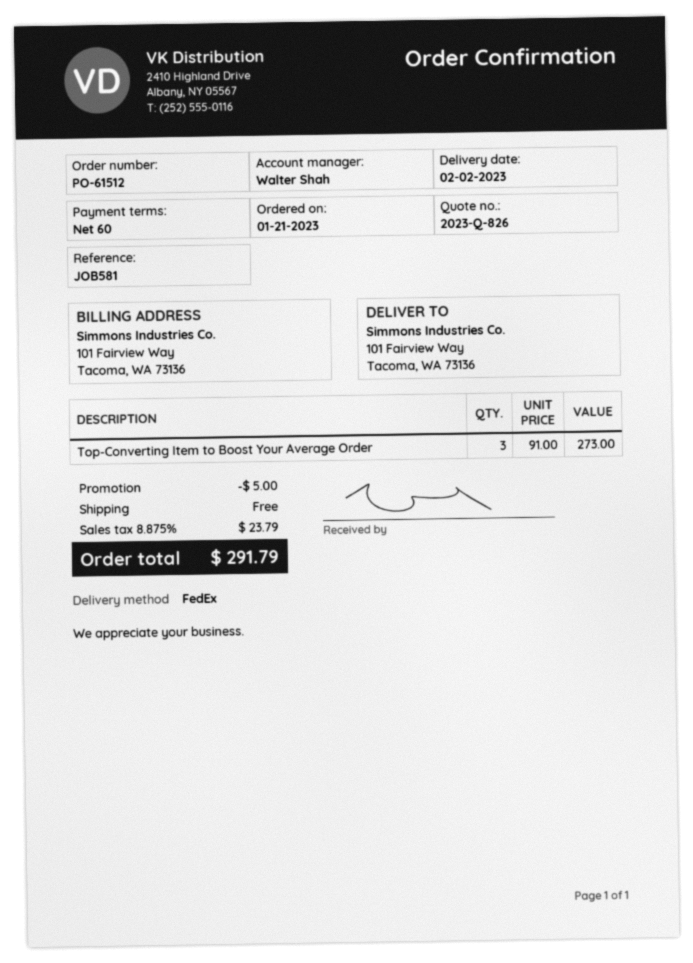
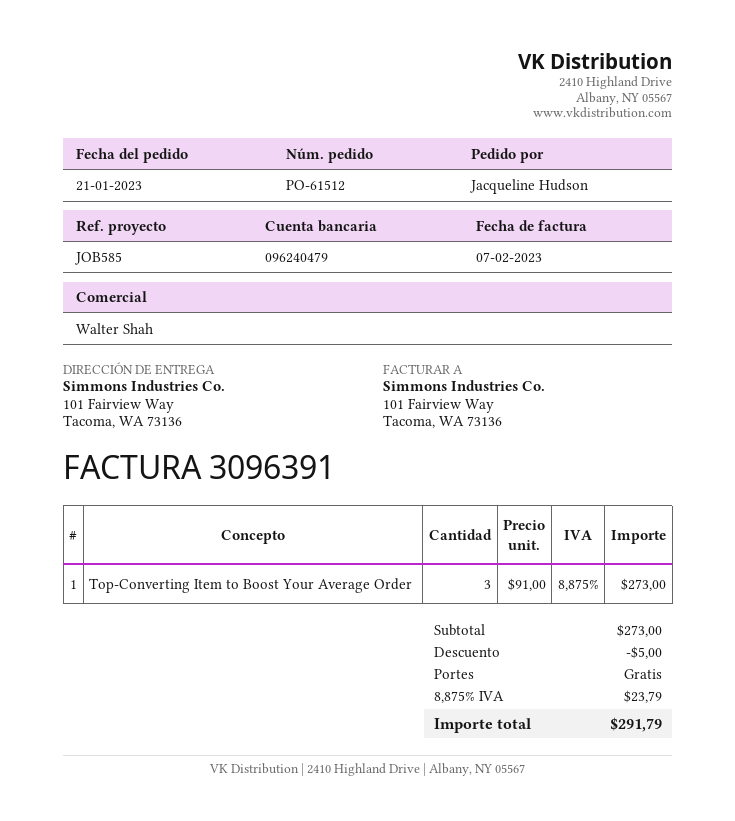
reference: JOB581 -> JOB585

